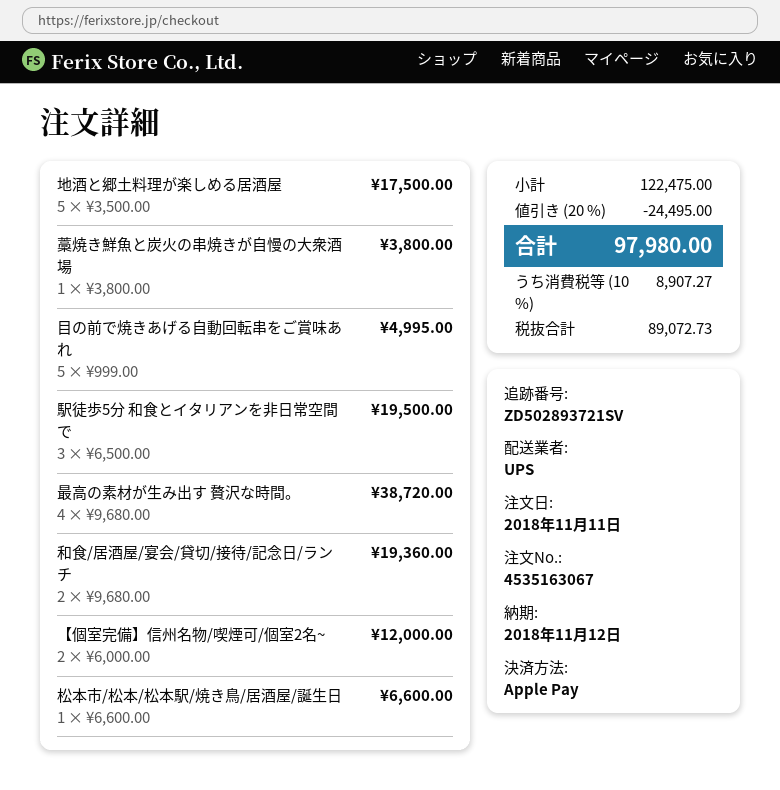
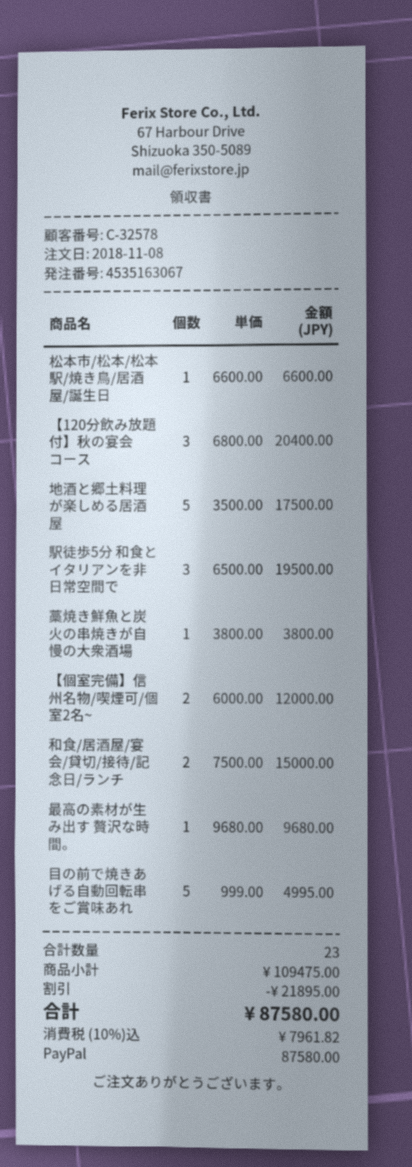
order date: 2018-11-11 -> 2018-11-08
payment method: Apple Pay -> PayPal
最高の素材が生み出す 贅沢な時間。: 4 x 9680.00 = 38720.00 -> 1 x 9680.00 = 9680.00
和食/居酒屋/宴会/貸切/接待/記念日/ランチ: 2 x 9680.00 = 19360.00 -> 2 x 7500.00 = 15000.00
【120分飲み放題付】秋の宴会コース: none -> 3 x 6800.00 = 20400.00
subtotal: 122475.00 -> 109475.00
discount: 24495.00 -> 21895.00
tax: 10% = 8907.27 -> 10% = 7961.82
total: 97980.00 -> 87580.00

